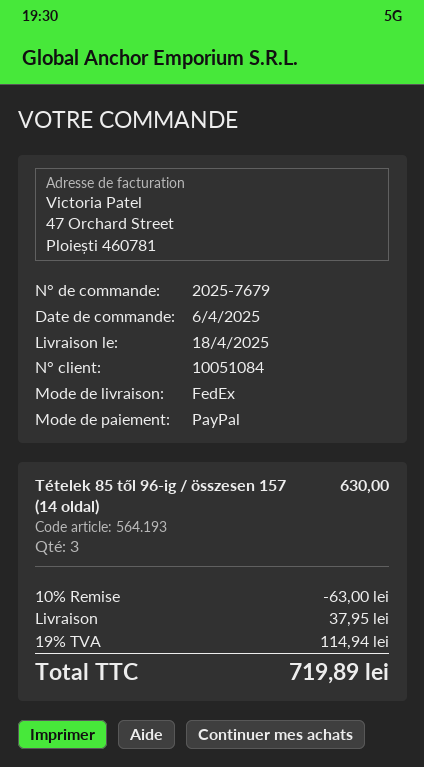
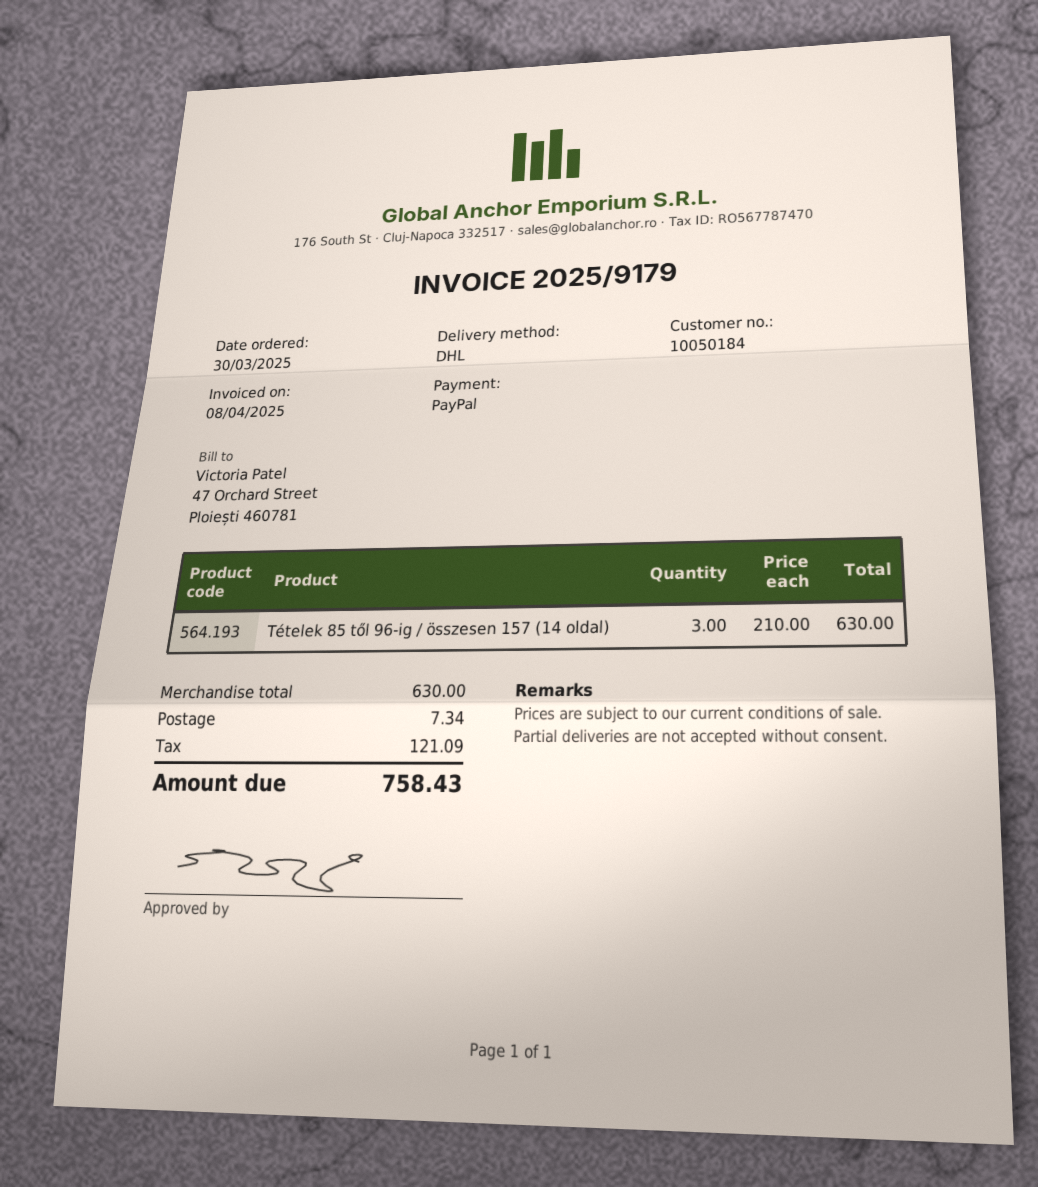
order date: 2025-04-06 -> 2025-03-30
customer number: 10051084 -> 10050184
shipping method: FedEx -> DHL
discount: 10% = 63.00 -> none
shipping: 37.95 -> 7.34
tax: 114.94 -> 121.09
total: 719.89 -> 758.43

